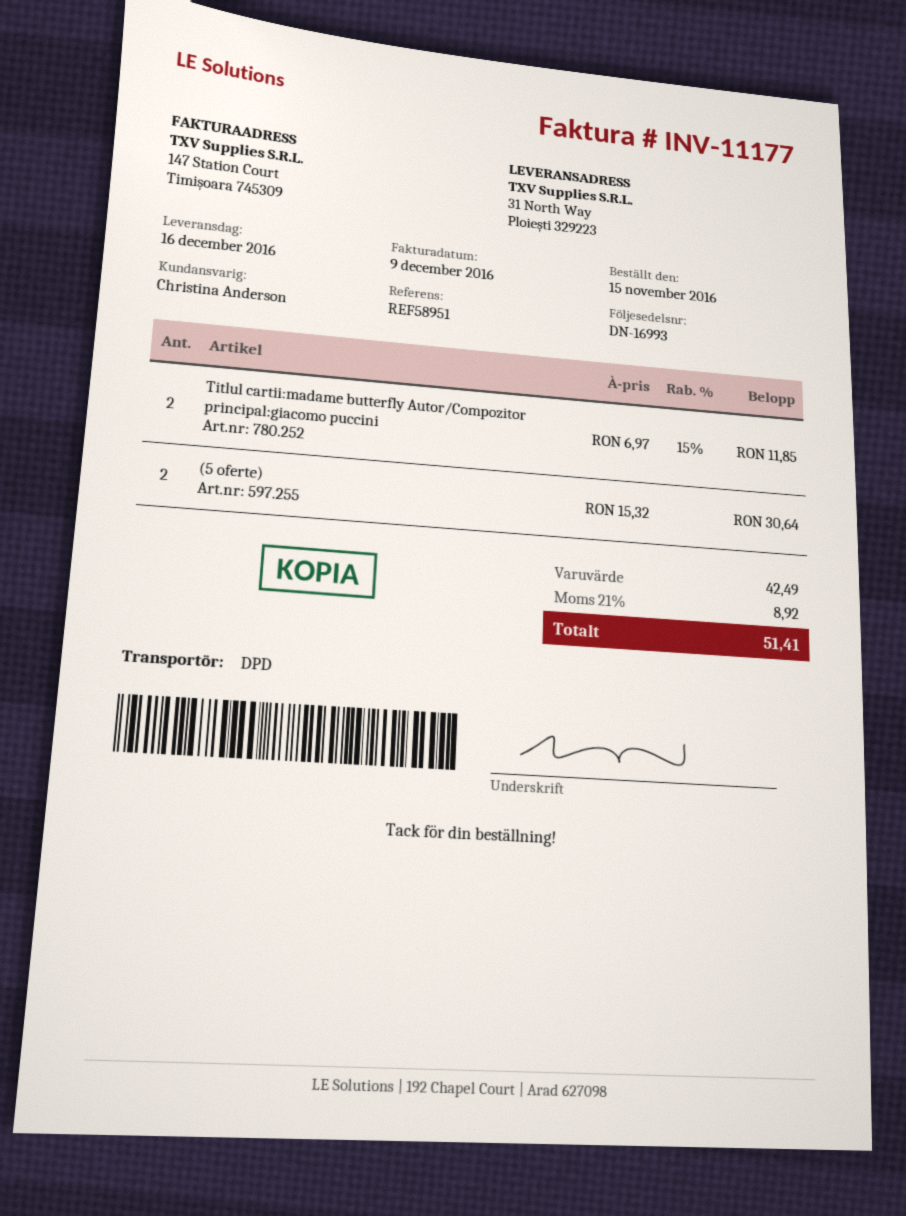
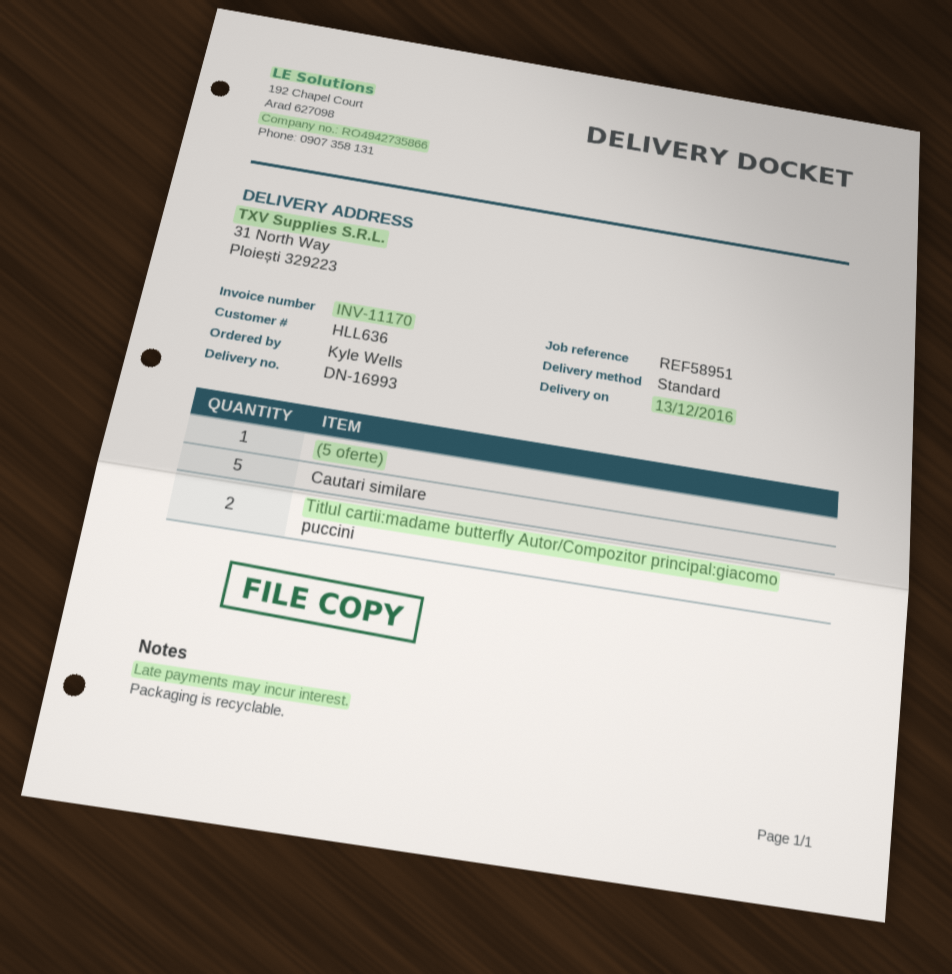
delivery date: 2016-12-16 -> 2016-12-13
invoice number: INV-11177 -> INV-11170
shipping method: DPD -> standard
(5 oferte): 2 -> 1
Cautari similare: none -> 5

